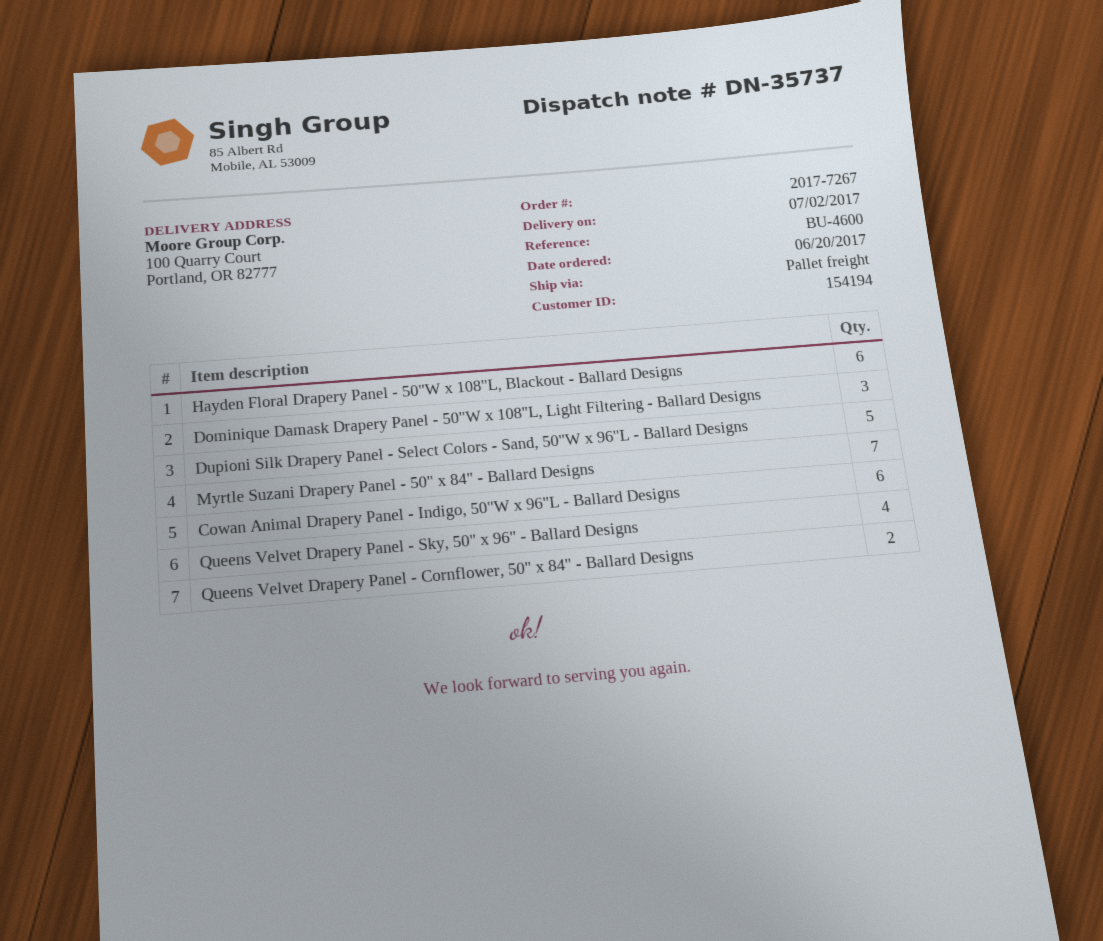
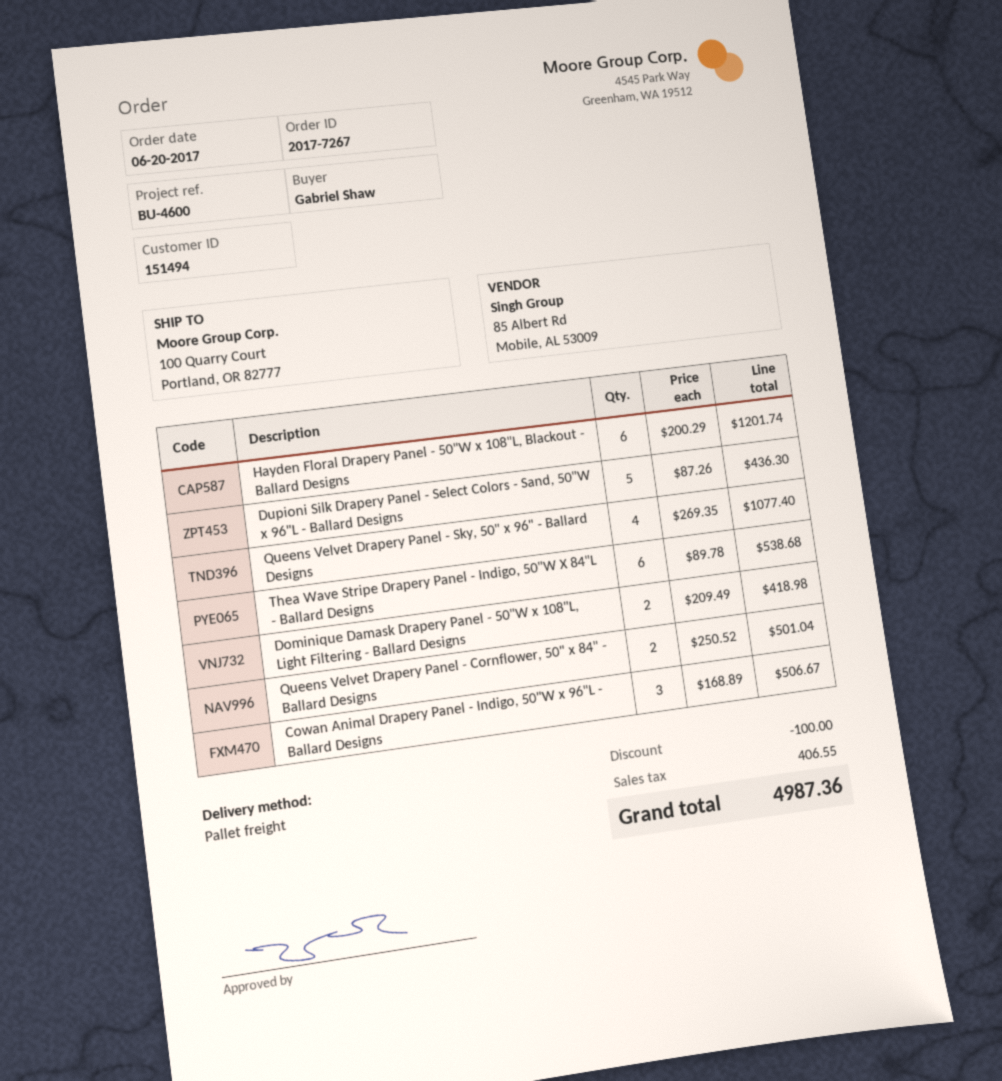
customer number: 154194 -> 151494
Dominique Damask Drapery Panel - 50"W x 108"L, Light Filtering - Ballard Designs: 3 -> 2
Myrtle Suzani Drapery Panel - 50" x 84" - Ballard Designs: 7 -> none
Cowan Animal Drapery Panel - Indigo, 50"W x 96"L - Ballard Designs: 6 -> 3
Thea Wave Stripe Drapery Panel - Indigo, 50"W X 84"L - Ballard Designs: none -> 6

